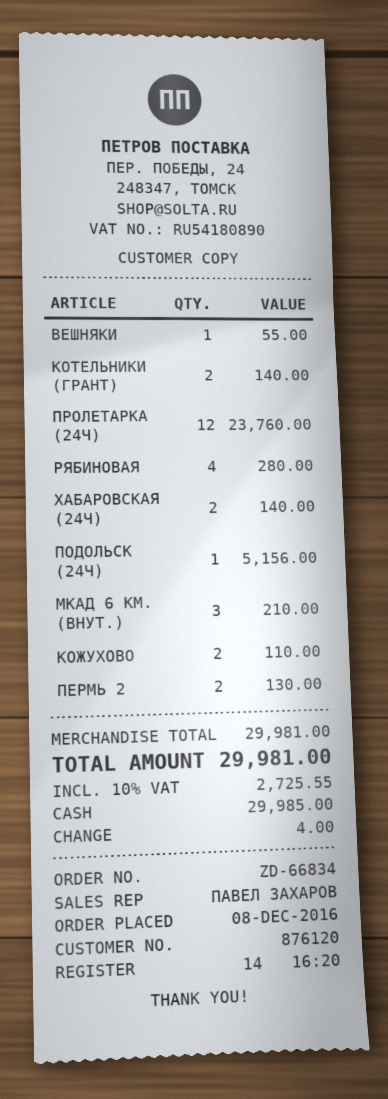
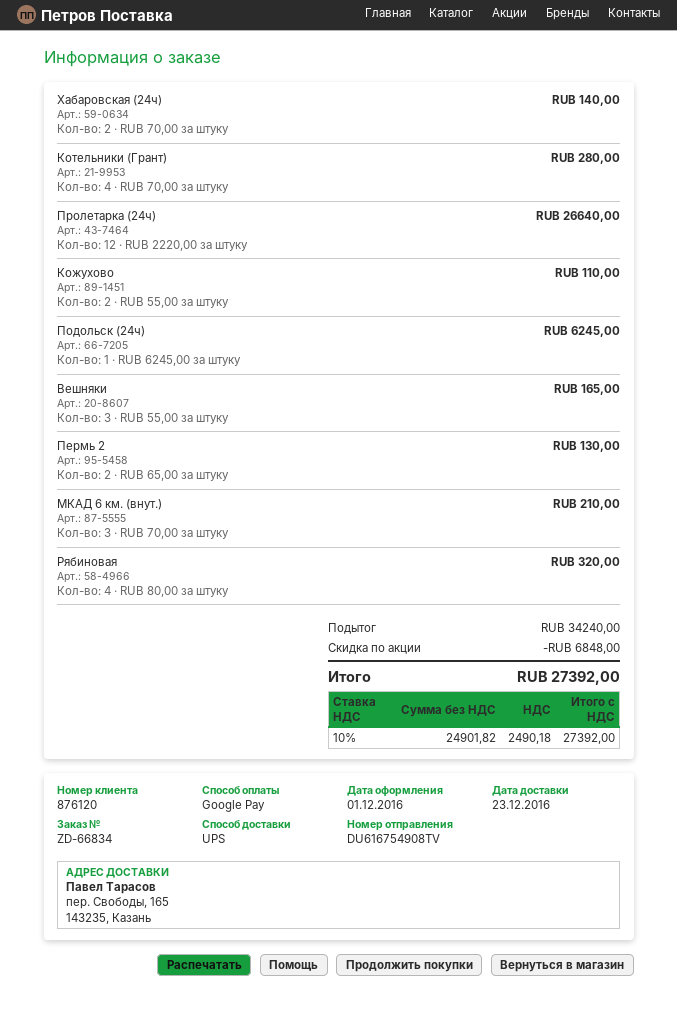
order date: 2016-12-08 -> 2016-12-01
payment method: cash -> Google Pay
ВЕШНЯКИ: 1 for 55.00 -> 3 for 165.00
КОТЕЛЬНИКИ (ГРАНТ): 2 for 140.00 -> 4 for 280.00
ПРОЛЕТАРКА (24Ч): 12 for 23760.00 -> 12 for 26640.00
РЯБИНОВАЯ: 4 for 280.00 -> 4 for 320.00
ПОДОЛЬСК (24Ч): 1 for 5156.00 -> 1 for 6245.00
subtotal: 29981.00 -> 34240.00
discount: none -> 6848.00
tax: 10% = 2725.55 -> 10% = 2490.18
total: 29981.00 -> 27392.00

